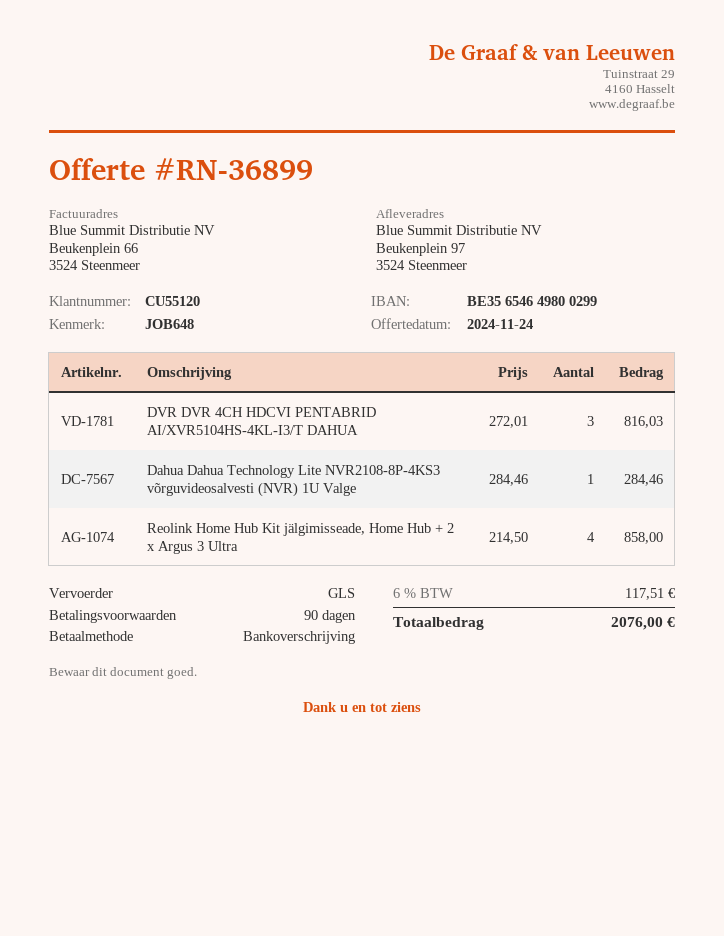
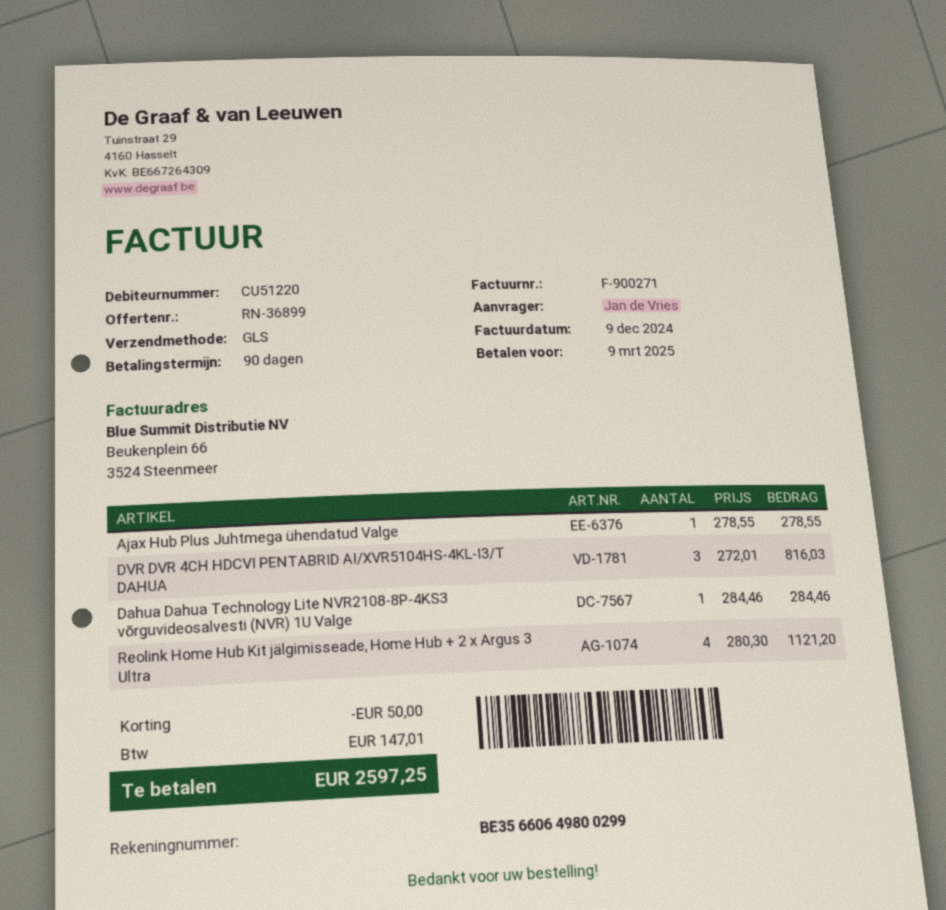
customer number: CU55120 -> CU51220
bank account: BE35654649800299 -> BE35660649800299
Reolink Home Hub Kit jälgimisseade, Home Hub + 2 x Argus 3 Ultra: 4 x 214.50 = 858.00 -> 4 x 280.30 = 1121.20
Ajax Hub Plus Juhtmega ühendatud Valge: none -> 1 x 278.55 = 278.55
discount: none -> 50.00
tax: 117.51 -> 147.01
total: 2076.00 -> 2597.25

